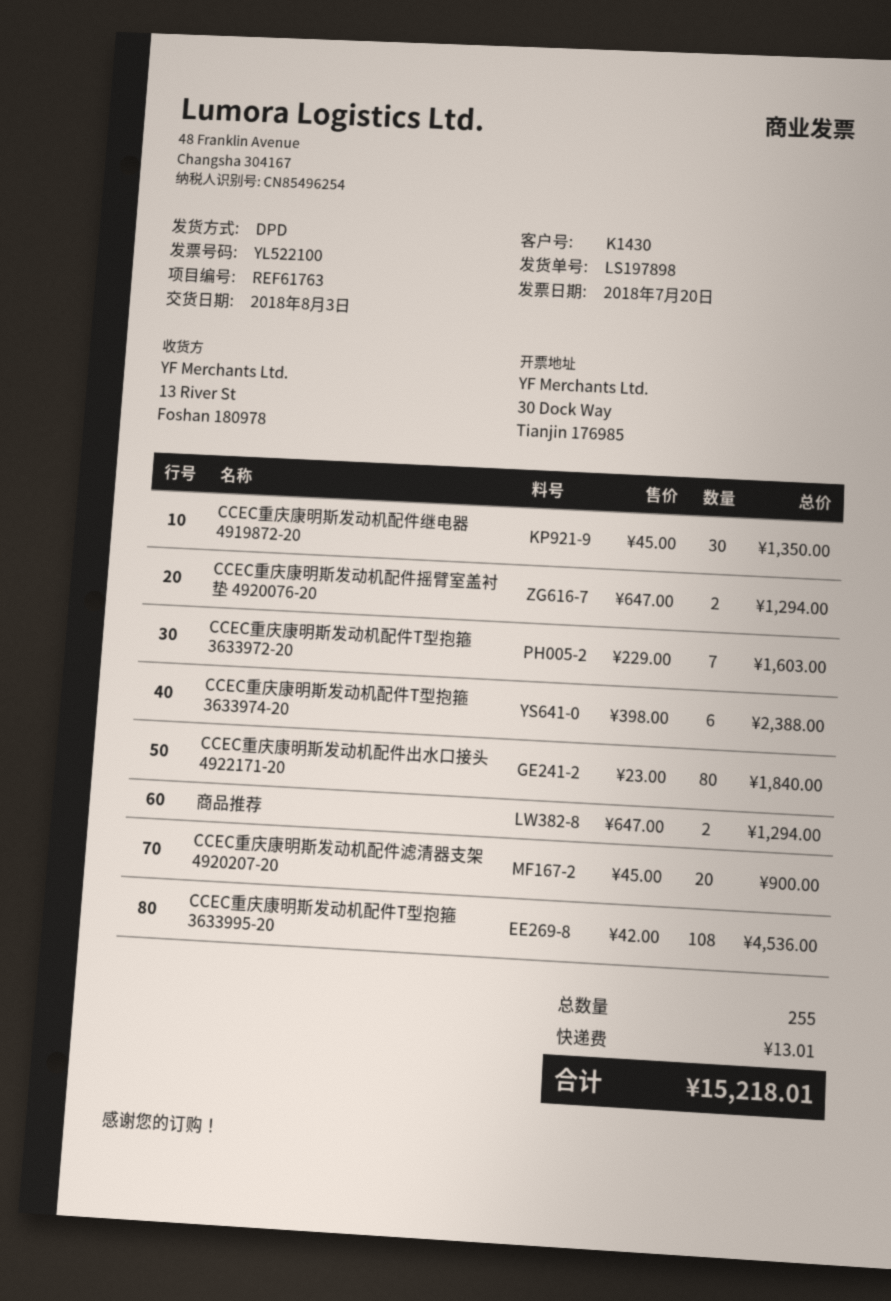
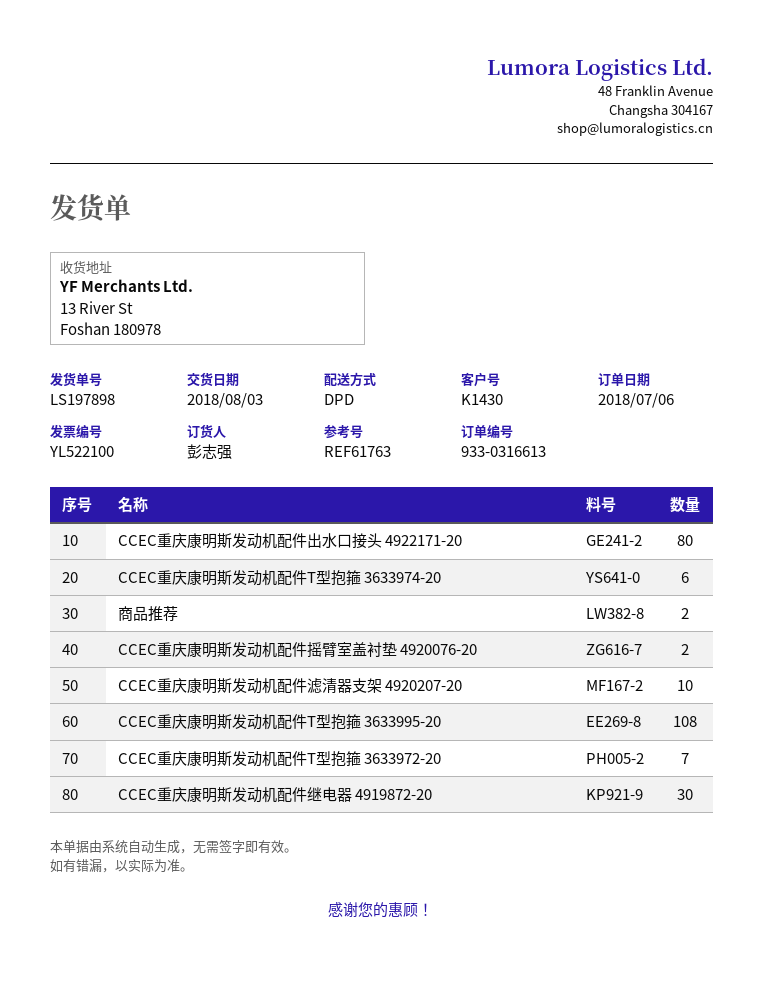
CCEC重庆康明斯发动机配件滤清器支架 4920207-20: 20 -> 10

